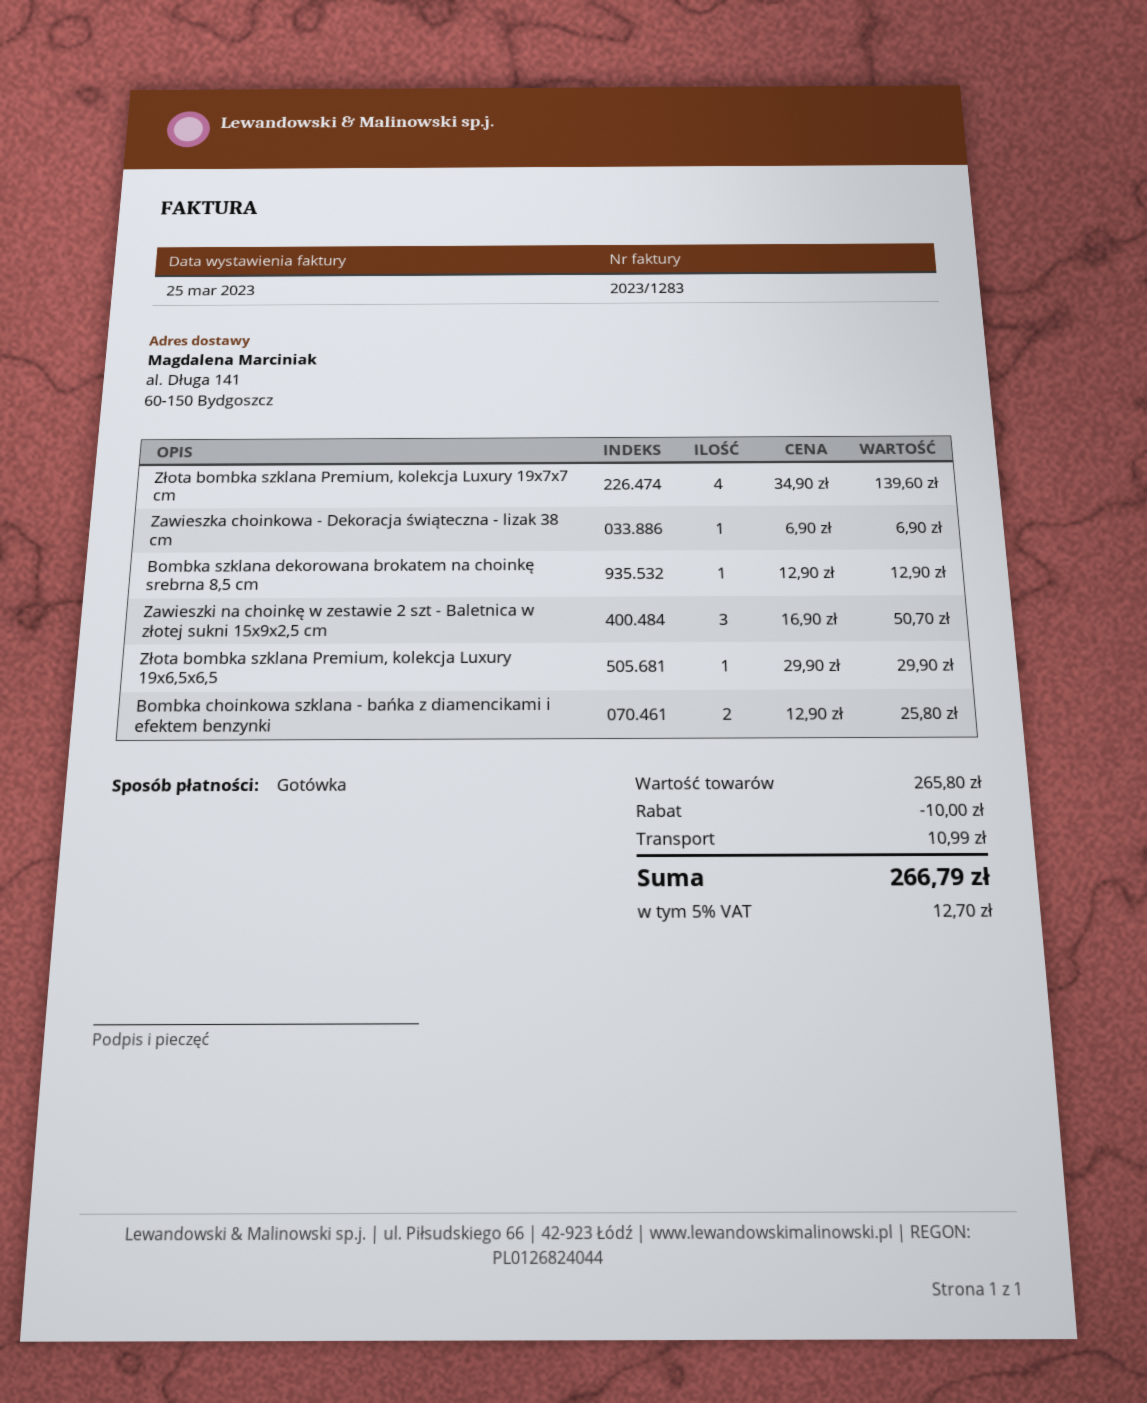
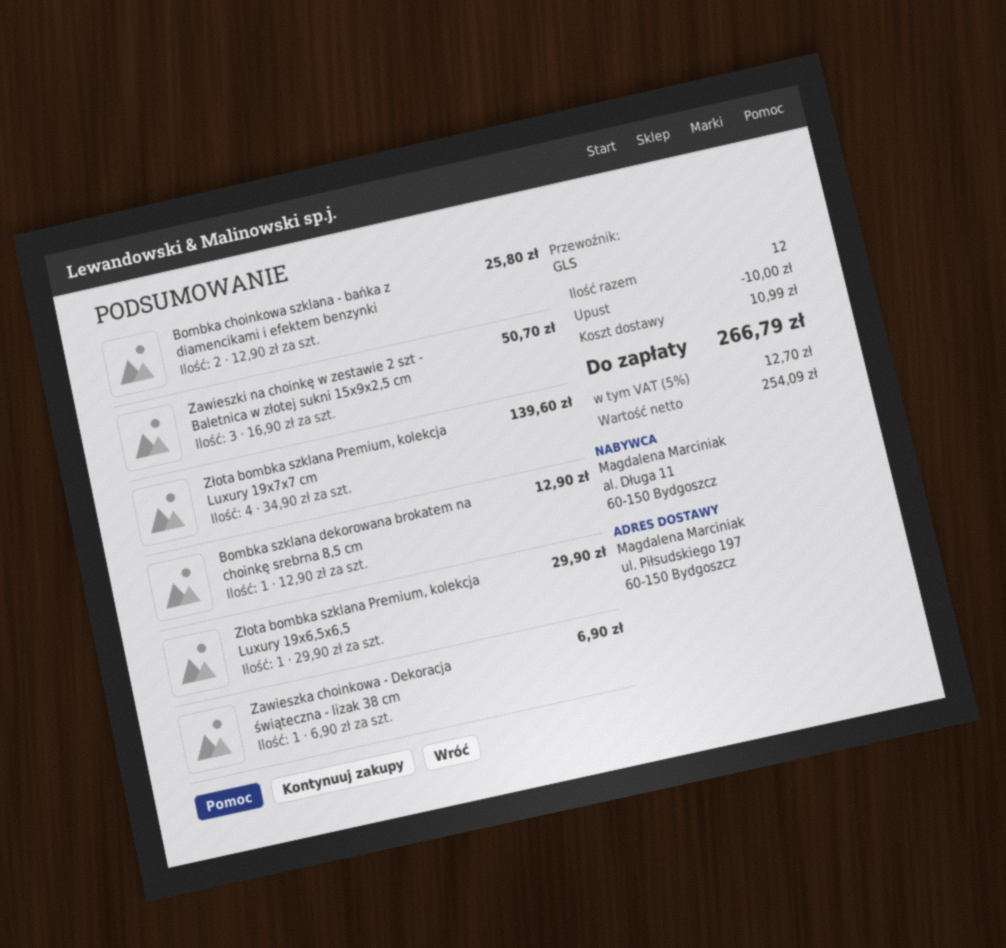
ship to: al. Długa 141, 60-150 Bydgoszcz -> ul. Piłsudskiego 197, 60-150 Bydgoszcz

